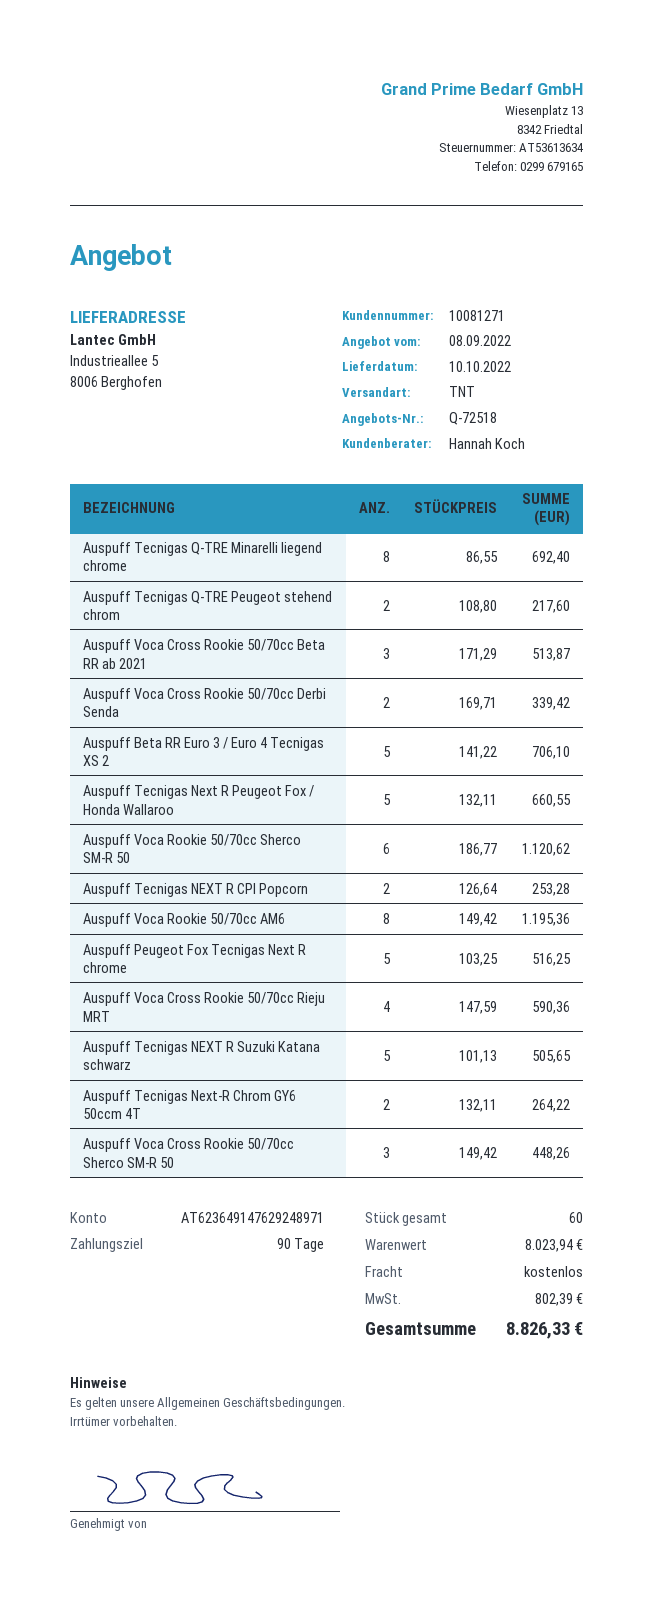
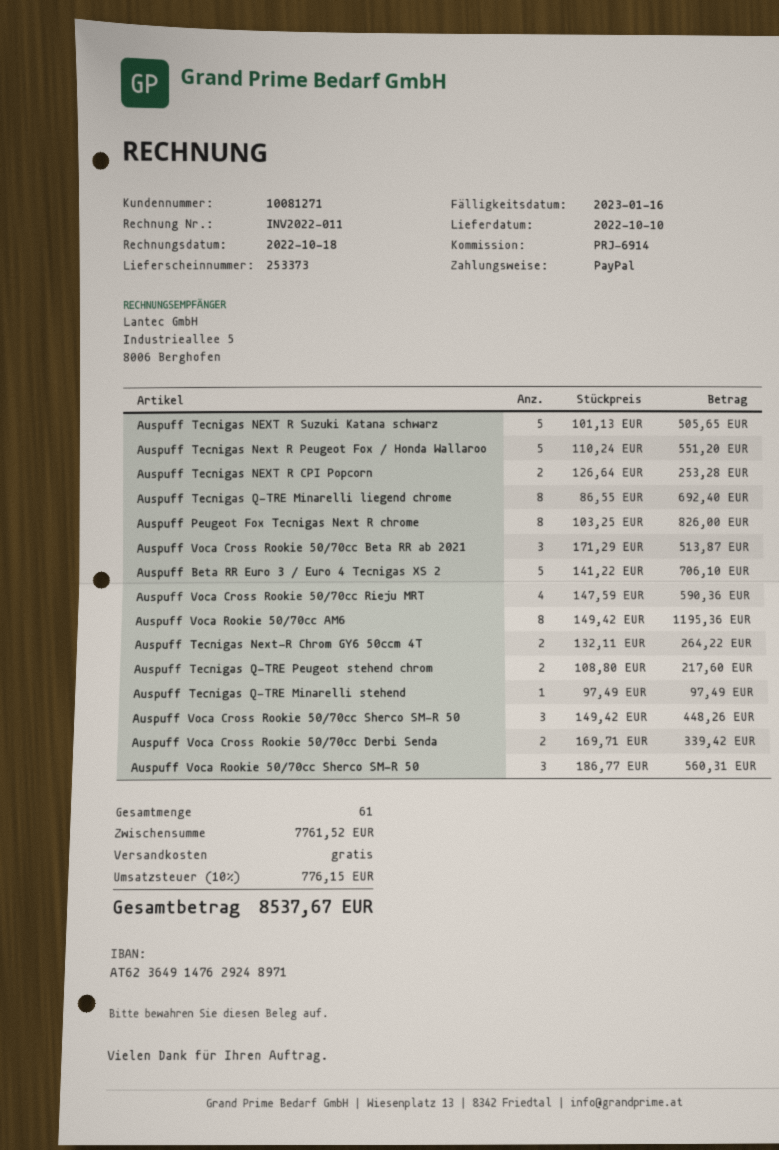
Auspuff Tecnigas Next R Peugeot Fox / Honda Wallaroo: 5 x 132.11 = 660.55 -> 5 x 110.24 = 551.20
Auspuff Voca Rookie 50/70cc Sherco SM-R 50: 6 x 186.77 = 1120.62 -> 3 x 186.77 = 560.31
Auspuff Peugeot Fox Tecnigas Next R chrome: 5 x 103.25 = 516.25 -> 8 x 103.25 = 826.00
Auspuff Tecnigas Q-TRE Minarelli stehend: none -> 1 x 97.49 = 97.49
total quantity: 60 -> 61
subtotal: 8023.94 -> 7761.52
tax: 802.39 -> 776.15
total: 8826.33 -> 8537.67

